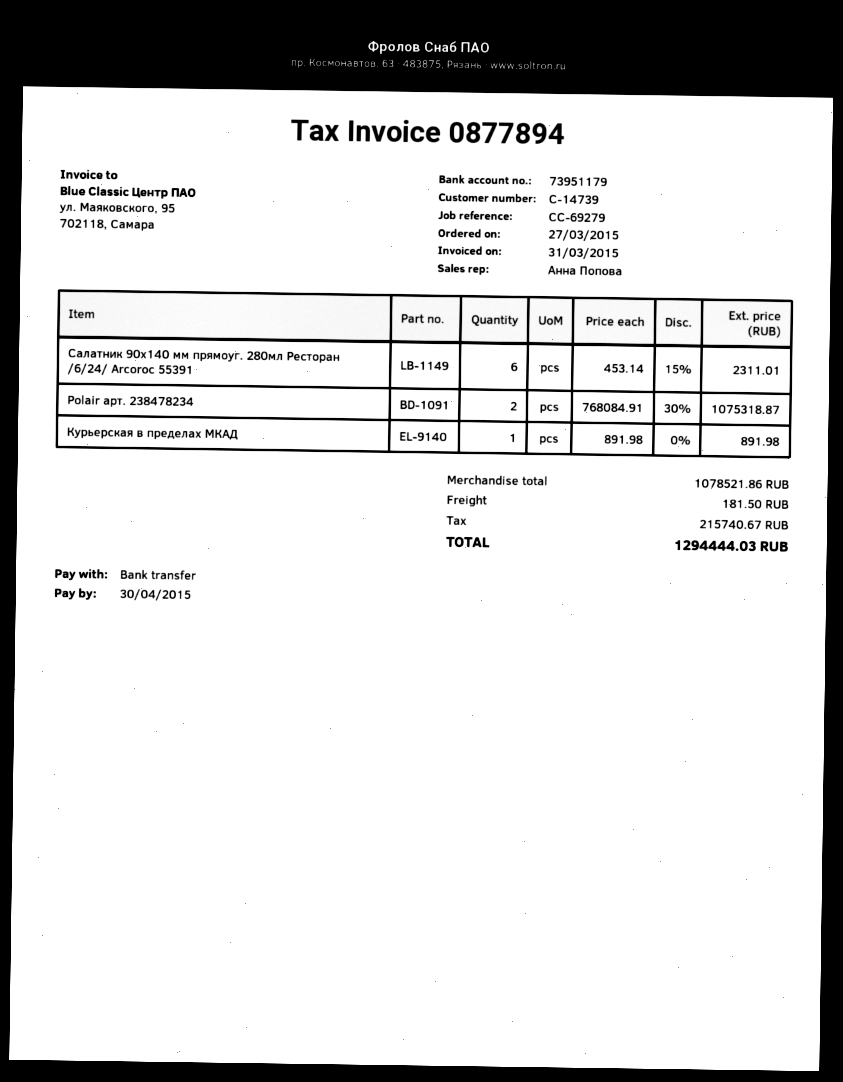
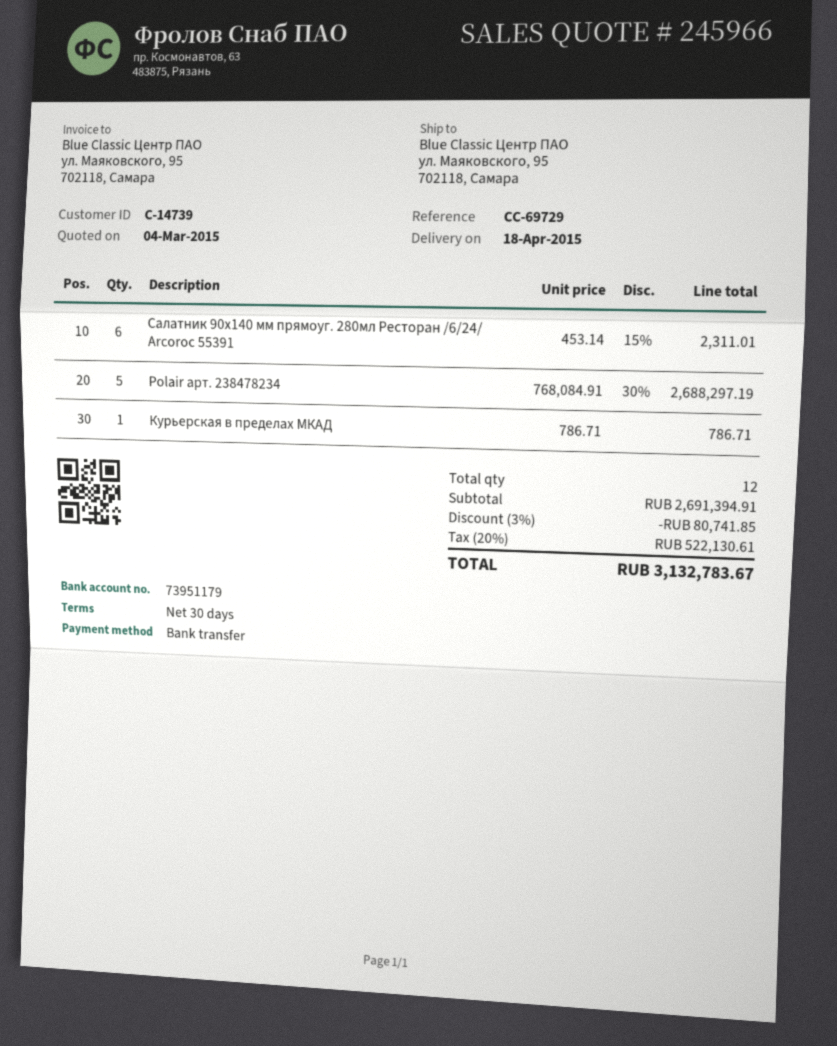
reference: CC-69279 -> CC-69729
Polair арт. 238478234: 2 x 768084.91 - 30% = 1075318.87 -> 5 x 768084.91 - 30% = 2688297.19
Курьерская в пределах МКАД: 1 x 891.98 = 891.98 -> 1 x 786.71 = 786.71
subtotal: 1078521.86 -> 2691394.91
discount: none -> 3% = 80741.85
shipping: 181.50 -> none
tax: 215740.67 -> 522130.61
total: 1294444.03 -> 3132783.67

